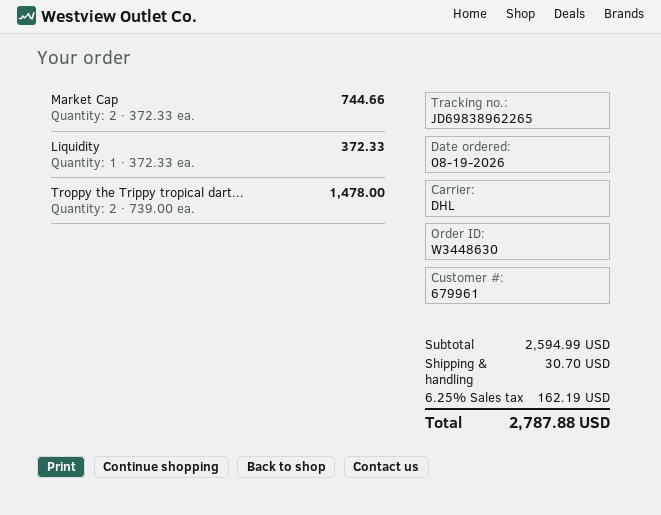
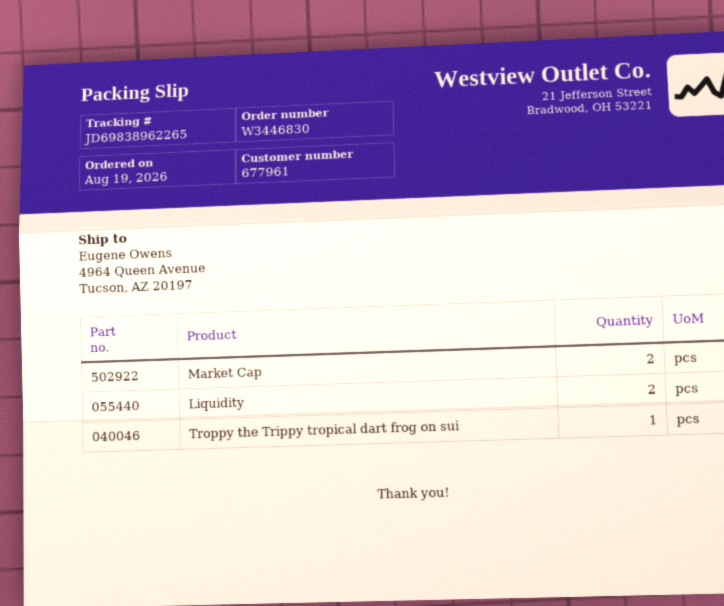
order number: W3448630 -> W3446830
customer number: 679961 -> 677961
Liquidity: 1 -> 2
Troppy the Trippy tropical dart...: 2 -> 1

